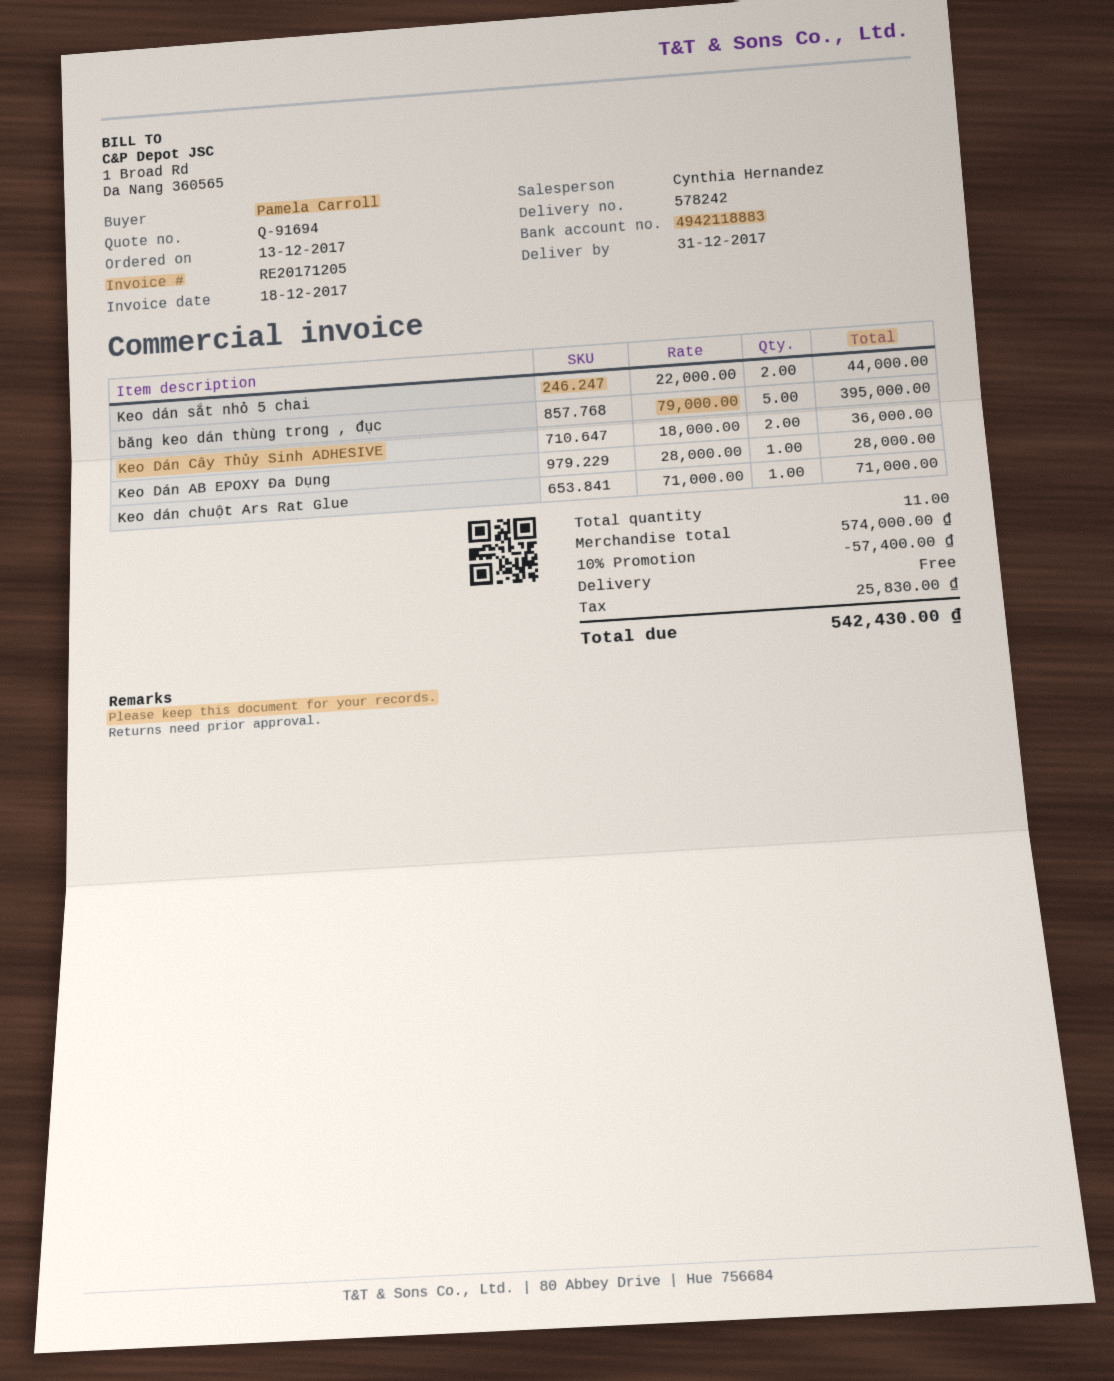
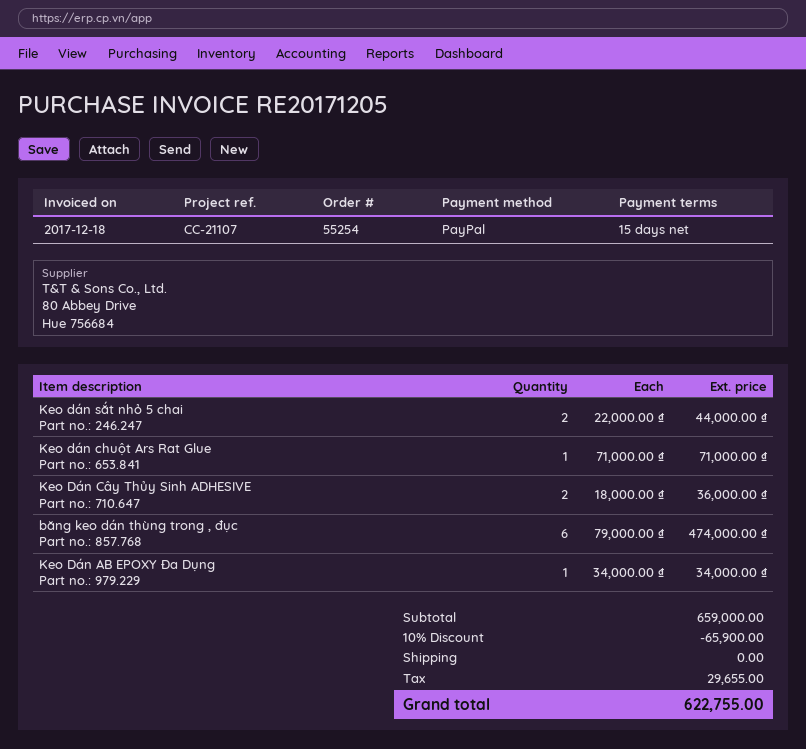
băng keo dán thùng trong , đục: 5 x 79000.00 = 395000.00 -> 6 x 79000.00 = 474000.00
Keo Dán AB EPOXY Đa Dụng: 1 x 28000.00 = 28000.00 -> 1 x 34000.00 = 34000.00
subtotal: 574000.00 -> 659000.00
discount: 10% = 57400.00 -> 10% = 65900.00
tax: 25830.00 -> 29655.00
total: 542430.00 -> 622755.00

